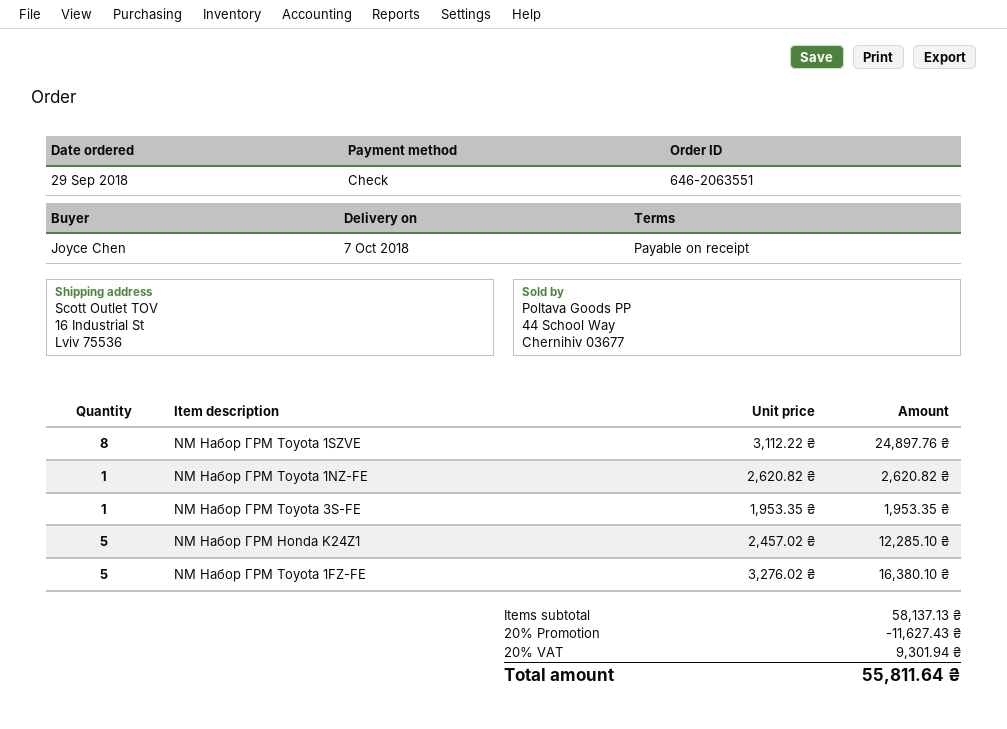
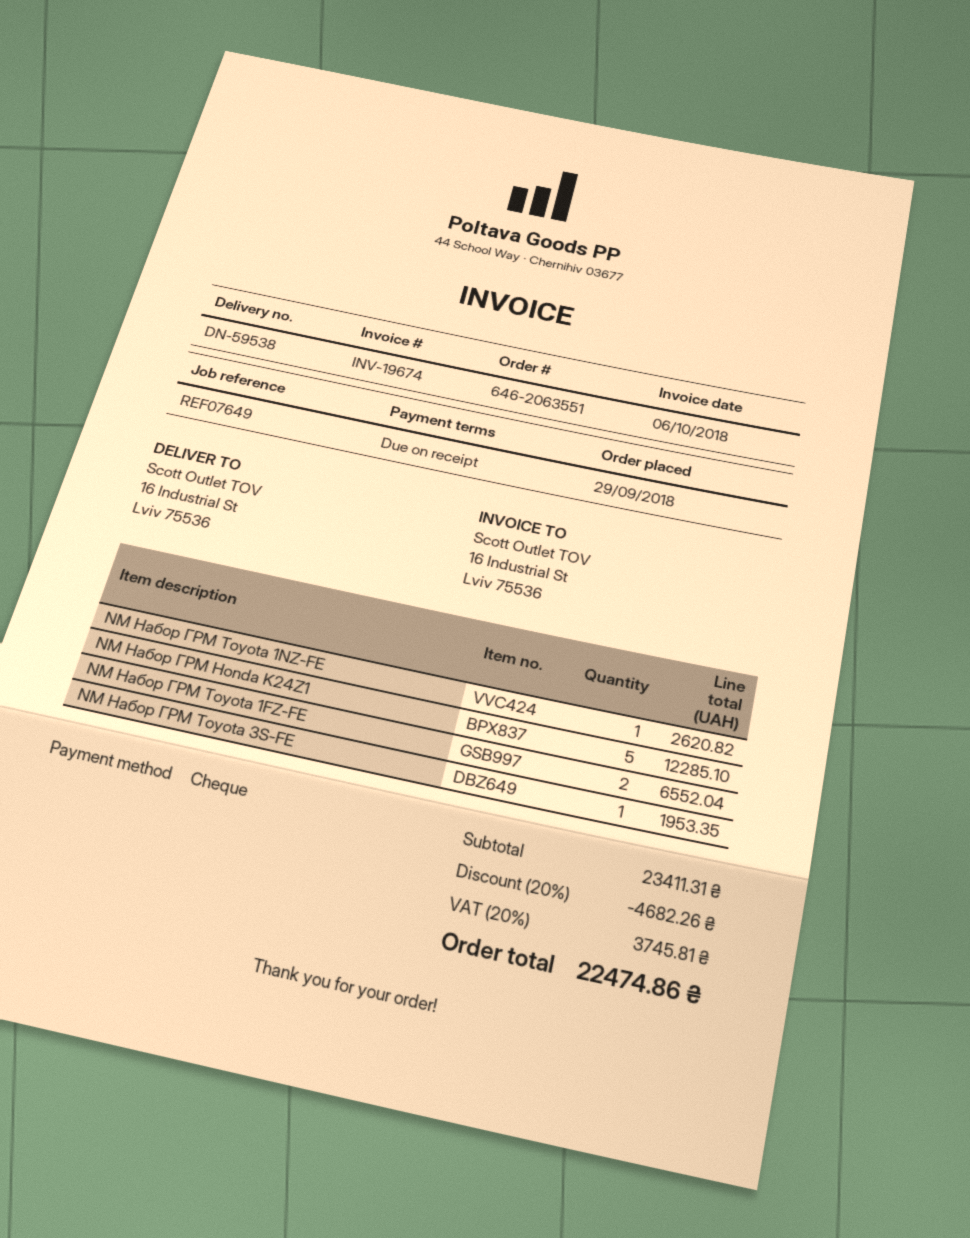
NM Набор ГРМ Toyota 1SZVE: 8 for 24897.76 -> none
NM Набор ГРМ Toyota 1FZ-FE: 5 for 16380.10 -> 2 for 6552.04
subtotal: 58137.13 -> 23411.31
discount: 20% = 11627.43 -> 20% = 4682.26
tax: 20% = 9301.94 -> 20% = 3745.81
total: 55811.64 -> 22474.86

